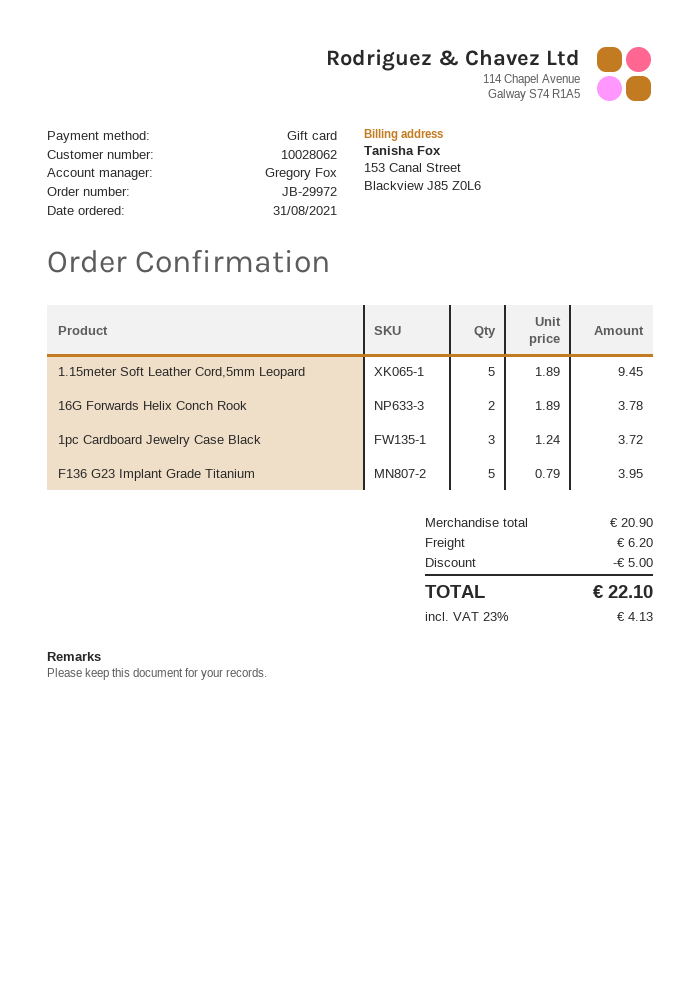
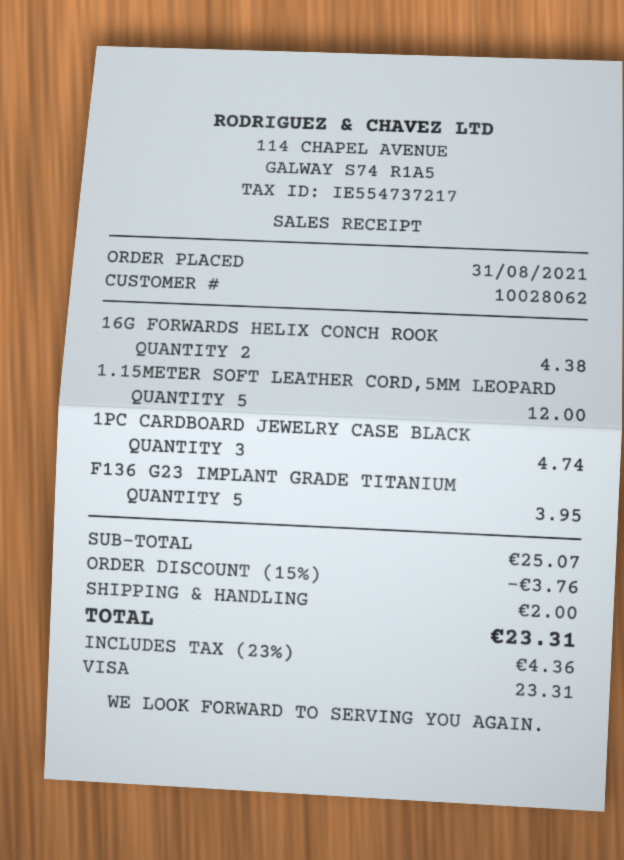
payment method: gift card -> Visa
1.15meter Soft Leather Cord,5mm Leopard: 5 for 9.45 -> 5 for 12.00
16G Forwards Helix Conch Rook: 2 for 3.78 -> 2 for 4.38
1pc Cardboard Jewelry Case Black: 3 for 3.72 -> 3 for 4.74
subtotal: 20.90 -> 25.07
discount: 5.00 -> 3.76
shipping: 6.20 -> 2.00
tax: 23% = 4.13 -> 23% = 4.36
total: 22.10 -> 23.31

